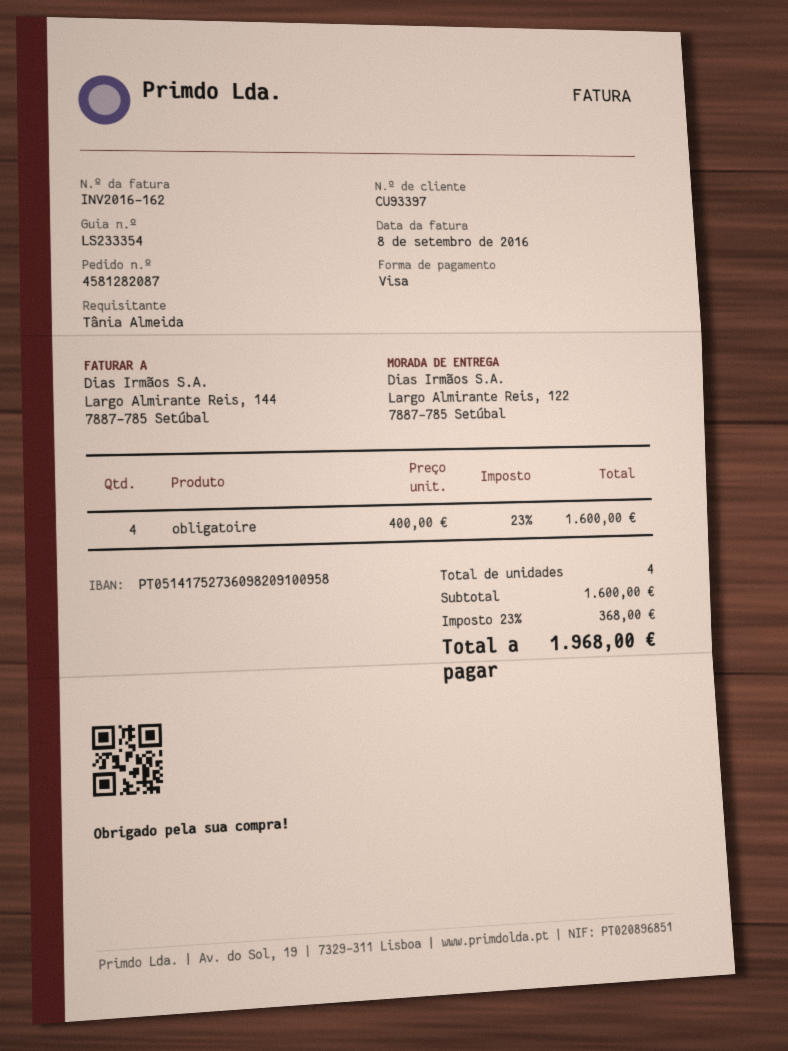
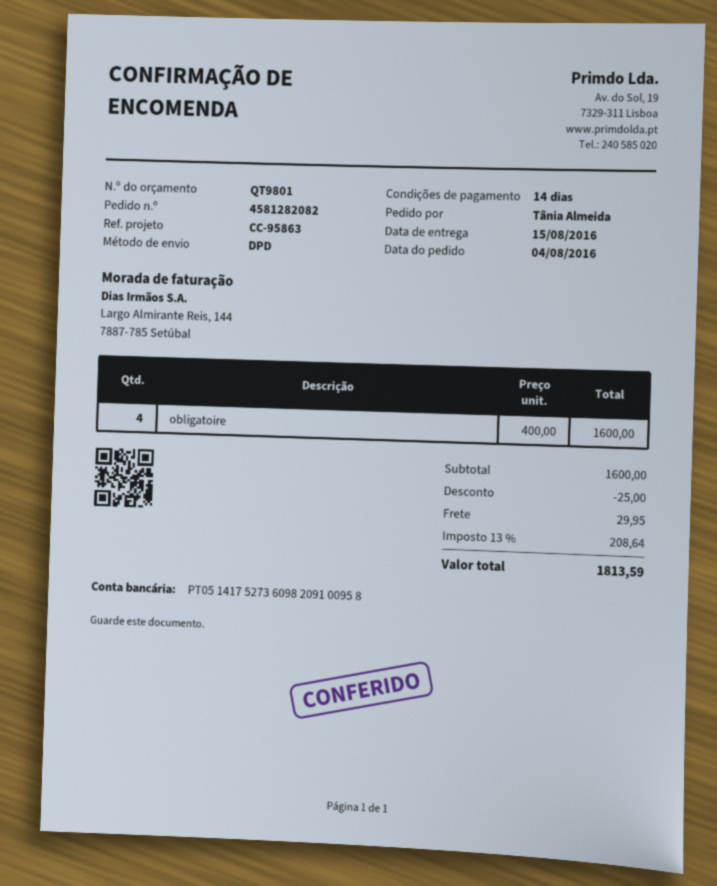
order number: 4581282087 -> 4581282082
discount: none -> 25.00
shipping: none -> 29.95
tax: 23% = 368.00 -> 13% = 208.64
total: 1968.00 -> 1813.59

